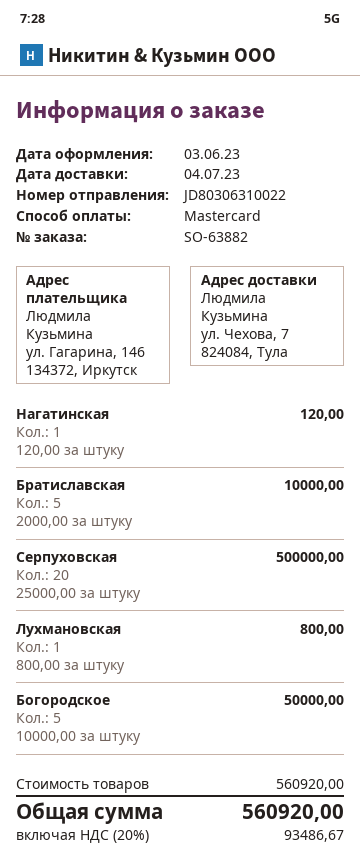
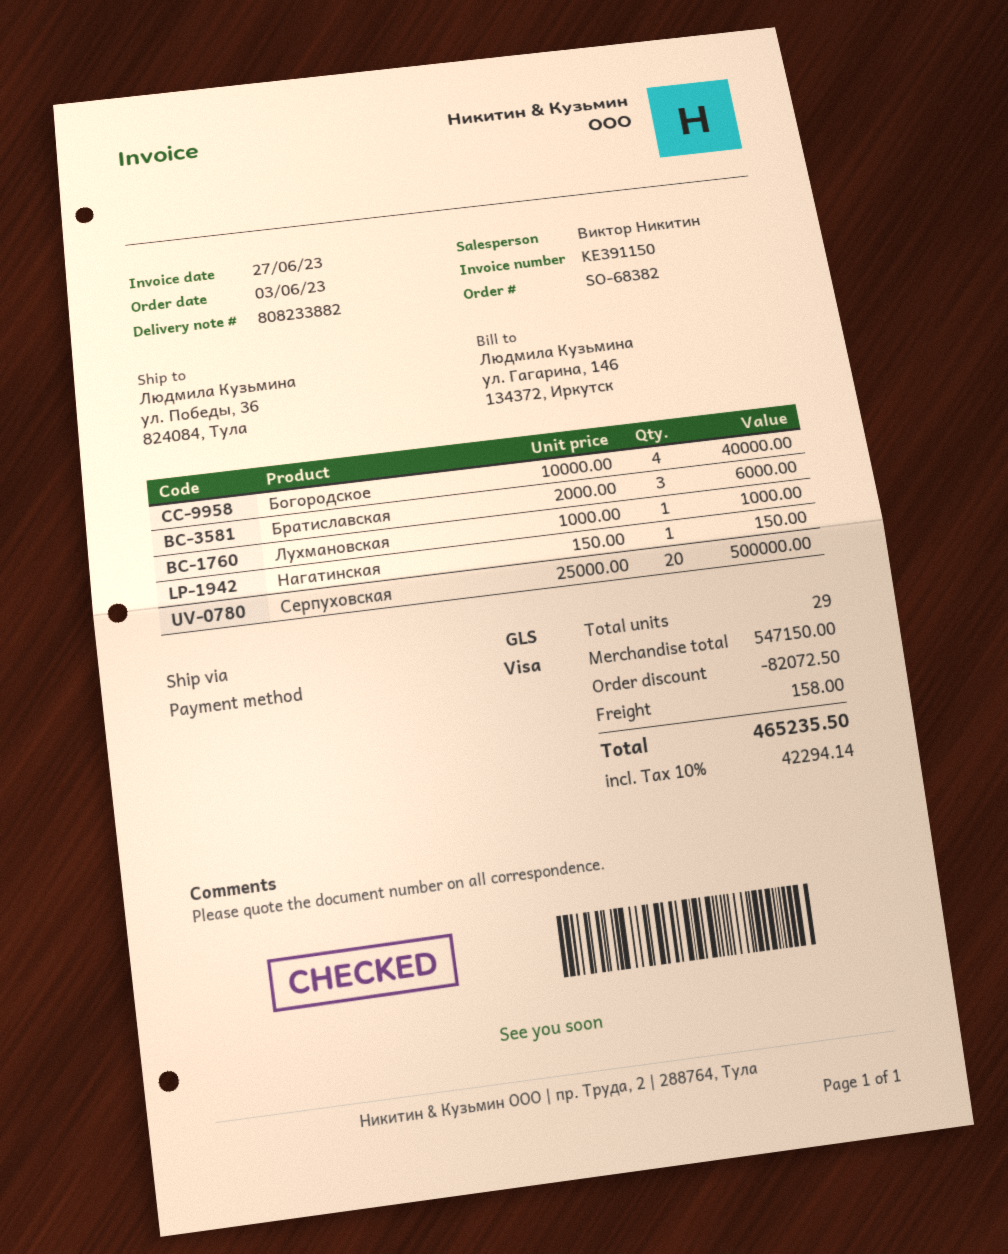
order number: SO-63882 -> SO-68382
payment method: Mastercard -> Visa
ship to: ул. Чехова, 7, 824084, Тула -> ул. Победы, 36, 824084, Тула
Нагатинская: 1 x 120.00 = 120.00 -> 1 x 150.00 = 150.00
Братиславская: 5 x 2000.00 = 10000.00 -> 3 x 2000.00 = 6000.00
Лухмановская: 1 x 800.00 = 800.00 -> 1 x 1000.00 = 1000.00
Богородское: 5 x 10000.00 = 50000.00 -> 4 x 10000.00 = 40000.00
subtotal: 560920.00 -> 547150.00
discount: none -> 82072.50
shipping: none -> 158.00
tax: 20% = 93486.67 -> 10% = 42294.14
total: 560920.00 -> 465235.50

